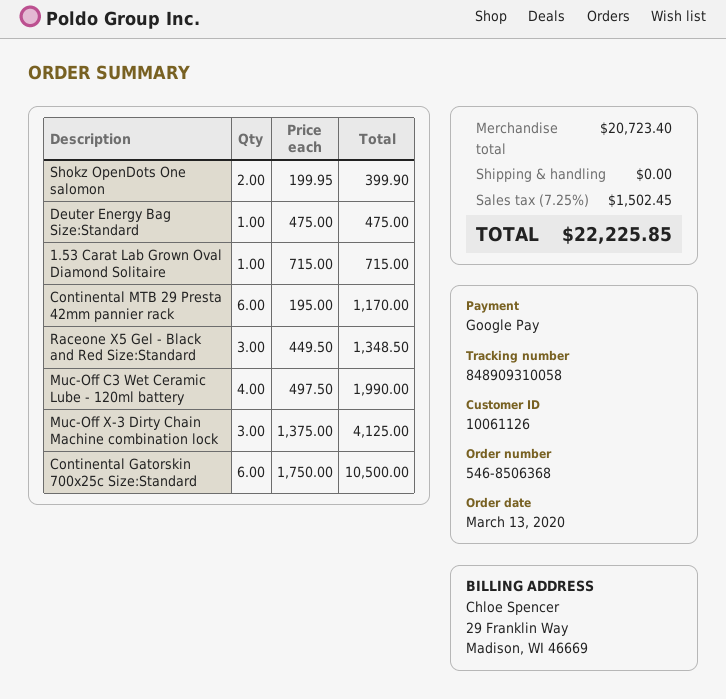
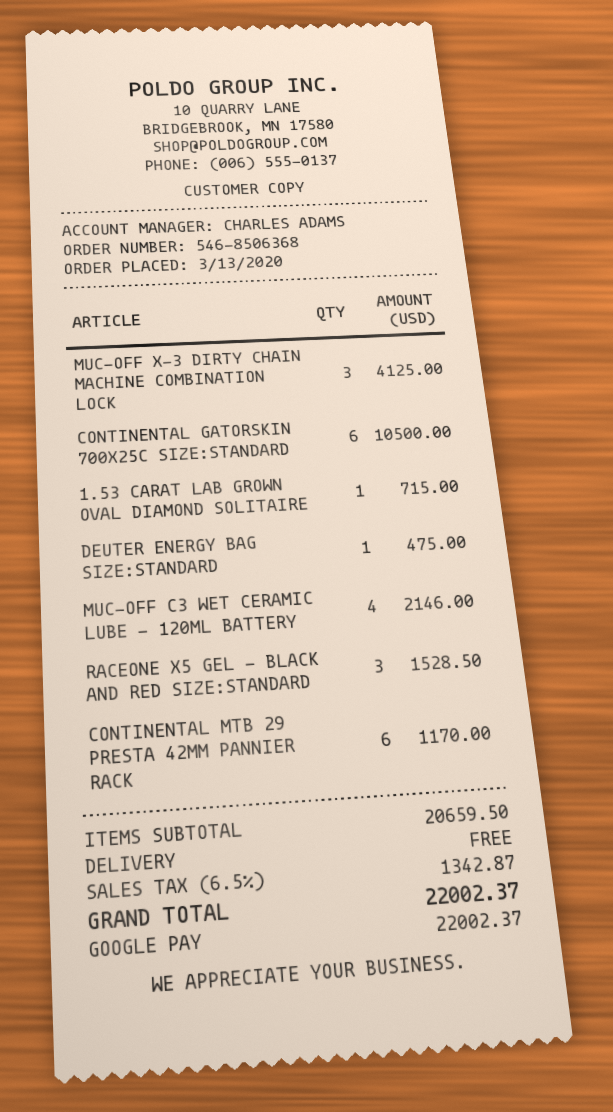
Shokz OpenDots One salomon: 2 for 399.90 -> none
Raceone X5 Gel - Black and Red Size:Standard: 3 for 1348.50 -> 3 for 1528.50
Muc-Off C3 Wet Ceramic Lube - 120ml battery: 4 for 1990.00 -> 4 for 2146.00
subtotal: 20723.40 -> 20659.50
tax: 7.25% = 1502.45 -> 6.5% = 1342.87
total: 22225.85 -> 22002.37

